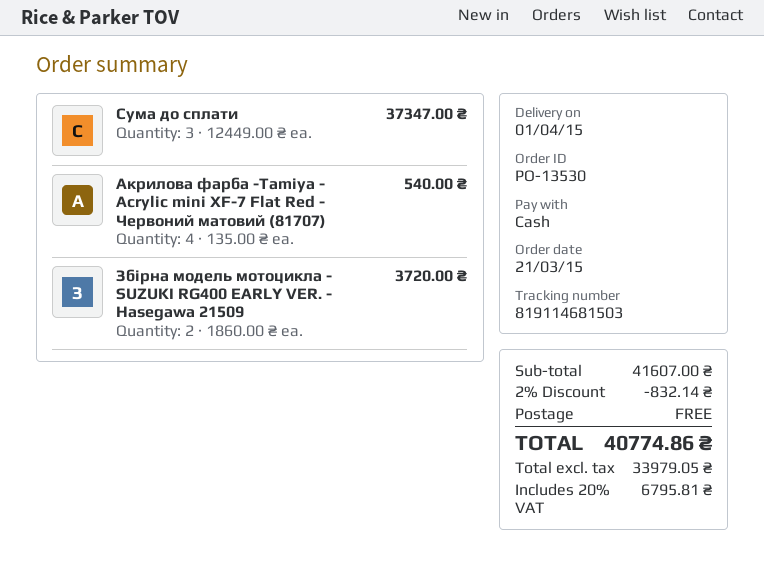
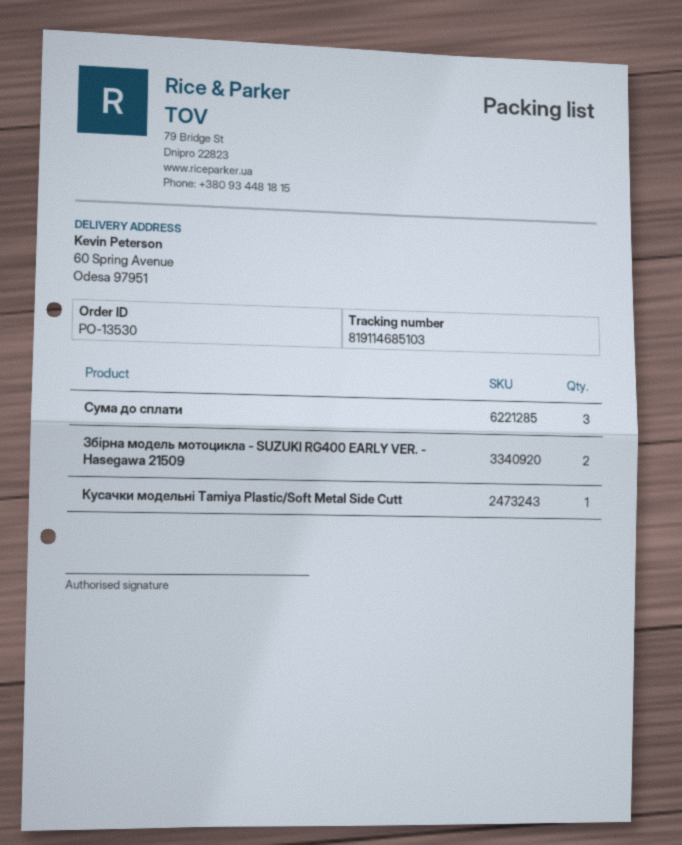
tracking number: 819114681503 -> 819114685103
Акрилова фарба -Tamiya - Acrylic mini XF-7 Flat Red - Червоний матовий (81707): 4 -> none
Кусачки модельні Tamiya Plastic/Soft Metal Side Cutt: none -> 1

